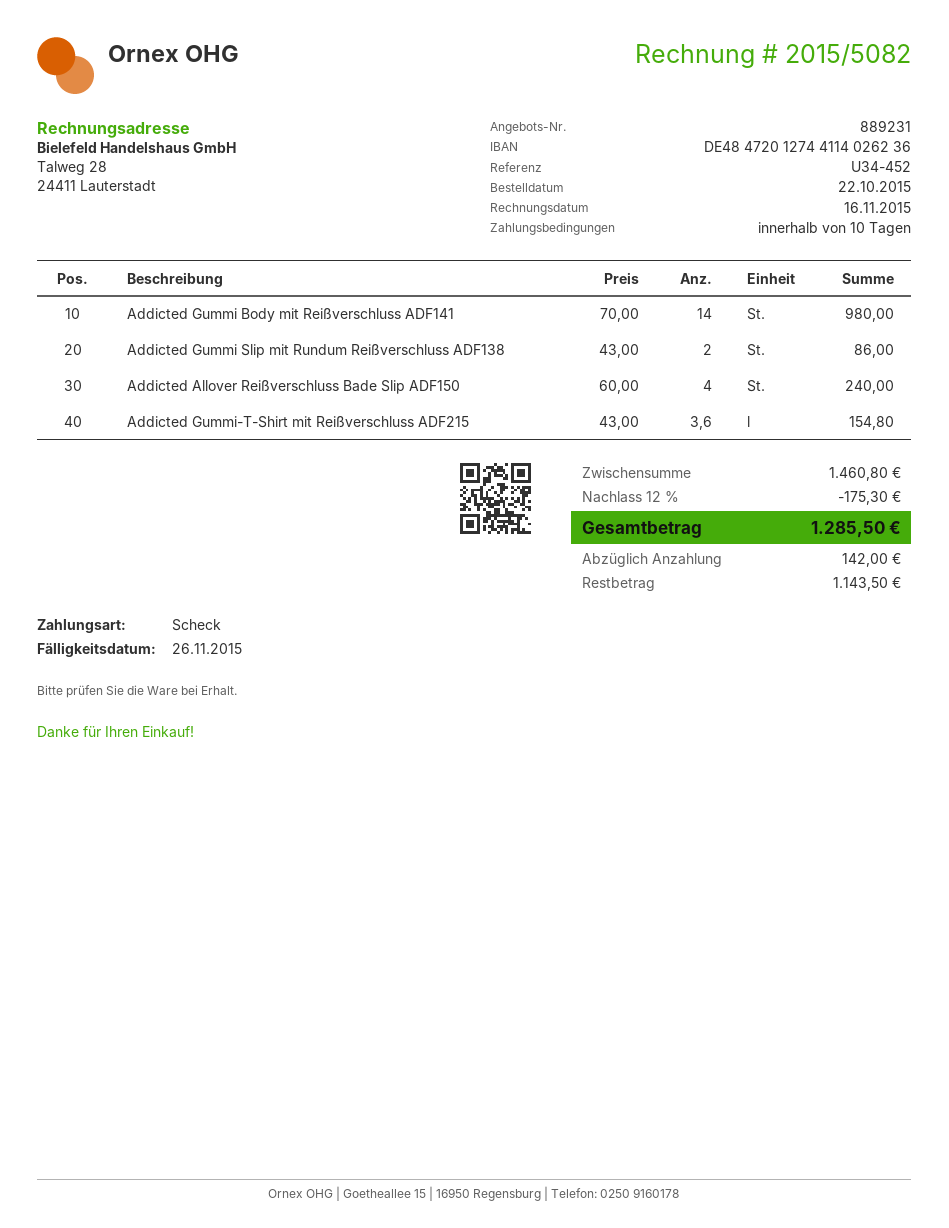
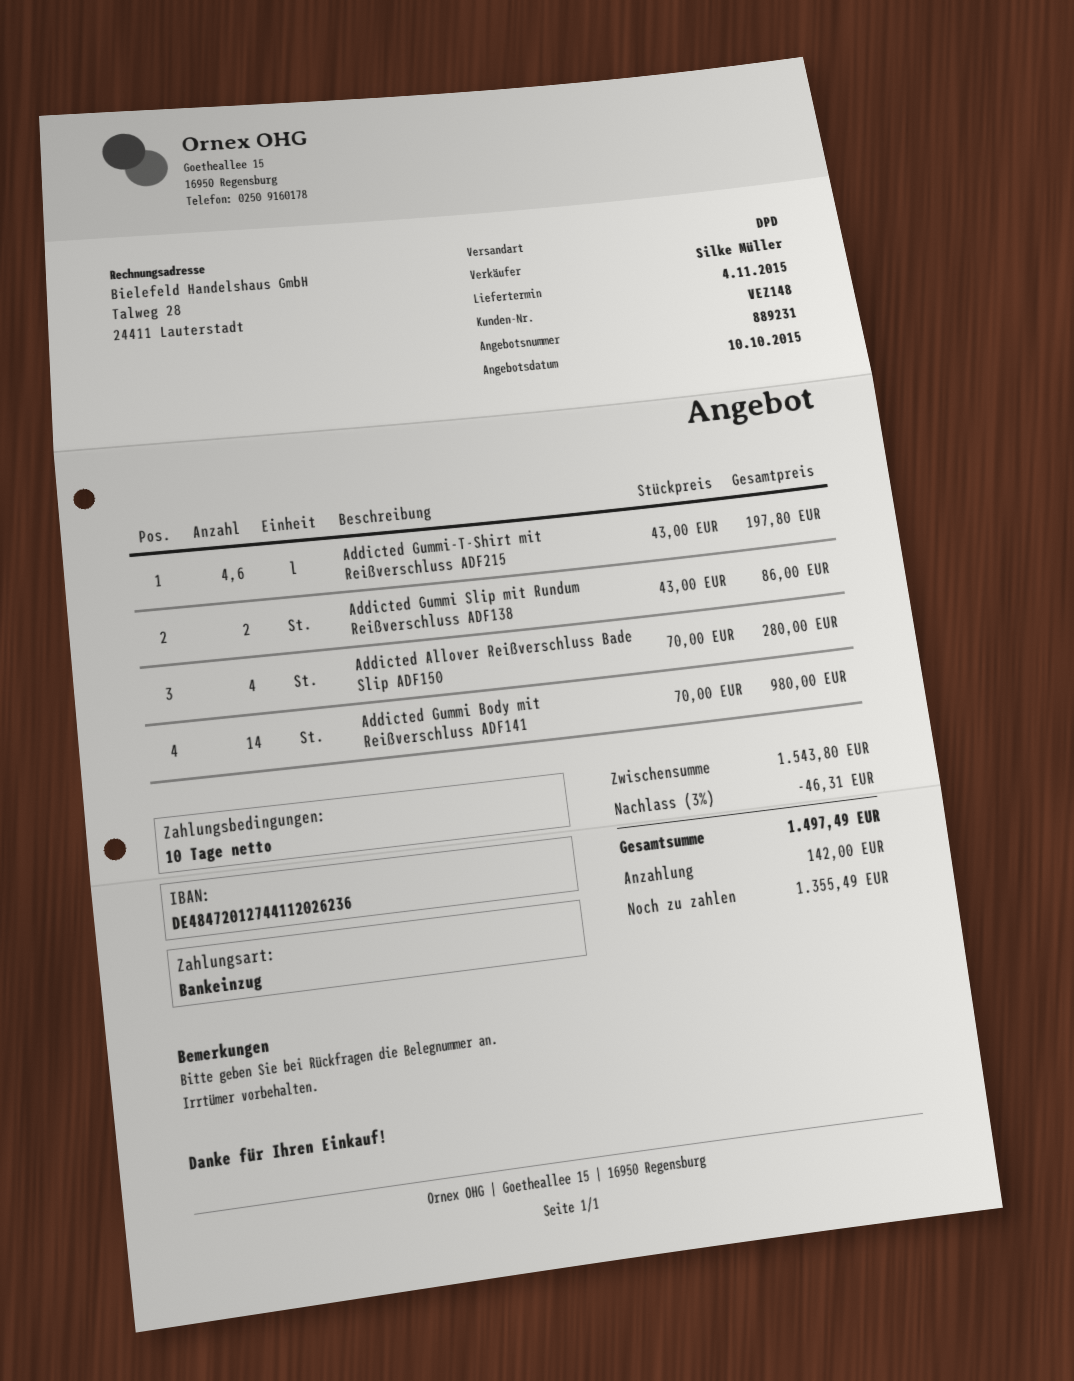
payment method: cheque -> direct debit
bank account: DE48472012744114026236 -> DE48472012744112026236
Addicted Allover Reißverschluss Bade Slip ADF150: 4 x 60.00 = 240.00 -> 4 x 70.00 = 280.00
Addicted Gummi-T-Shirt mit Reißverschluss ADF215: 3.6 x 43.00 = 154.80 -> 4.6 x 43.00 = 197.80
subtotal: 1460.80 -> 1543.80
discount: 12% = 175.30 -> 3% = 46.31
total: 1285.50 -> 1497.49
balance: 1143.50 -> 1355.49

